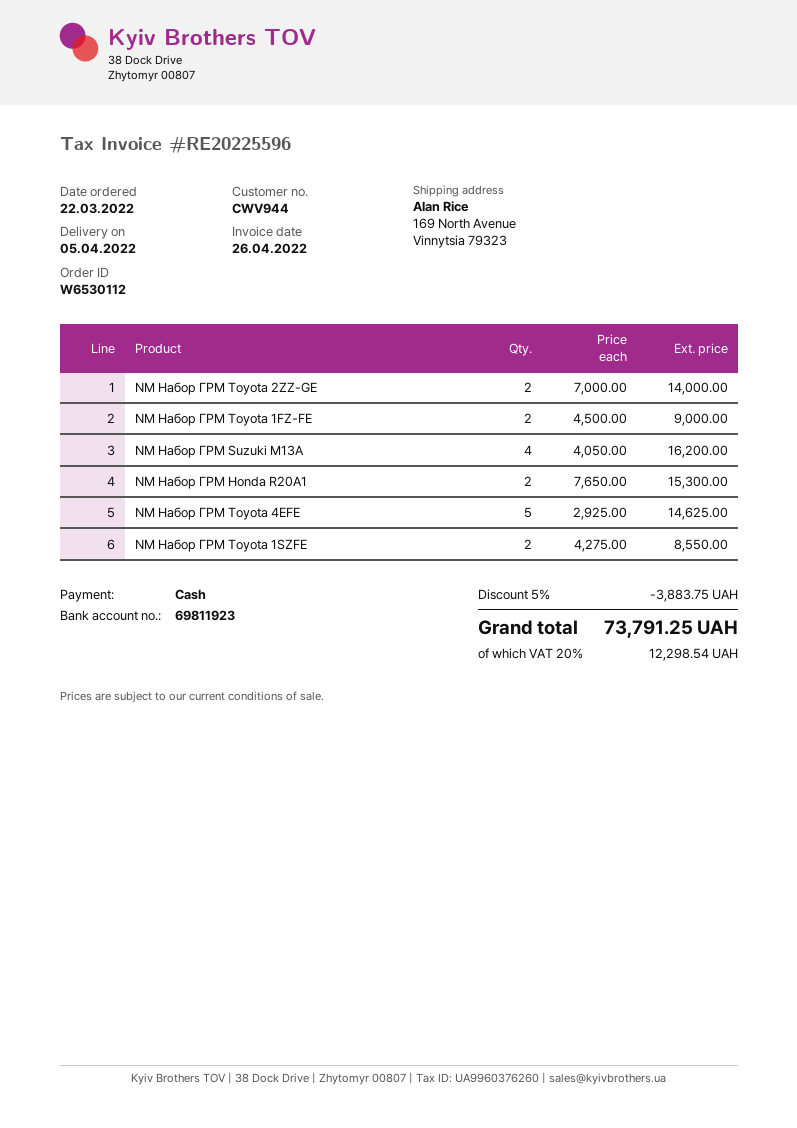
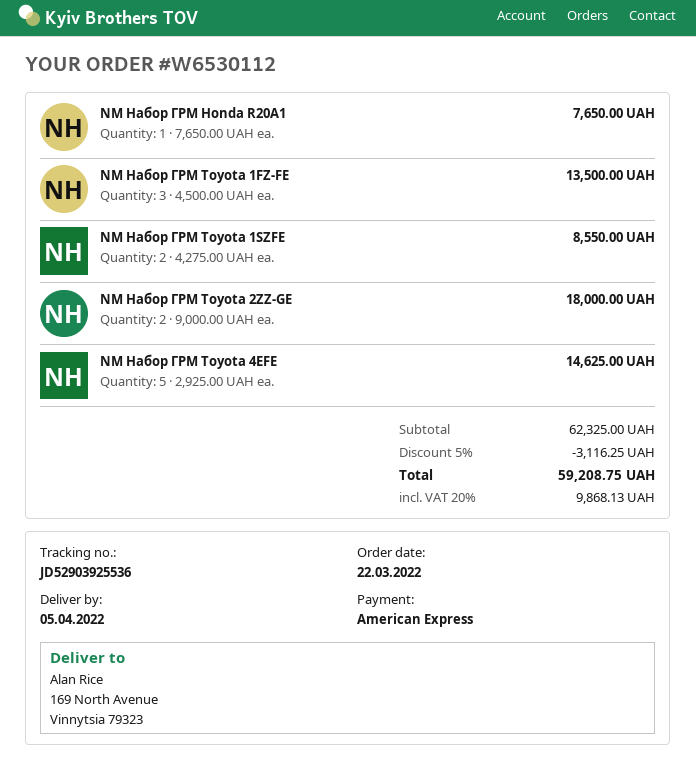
payment method: cash -> American Express
NM Набор ГРМ Toyota 2ZZ-GE: 2 x 7000.00 = 14000.00 -> 2 x 9000.00 = 18000.00
NM Набор ГРМ Toyota 1FZ-FE: 2 x 4500.00 = 9000.00 -> 3 x 4500.00 = 13500.00
NM Набор ГРМ Suzuki M13A: 4 x 4050.00 = 16200.00 -> none
NM Набор ГРМ Honda R20A1: 2 x 7650.00 = 15300.00 -> 1 x 7650.00 = 7650.00
discount: 5% = 3883.75 -> 5% = 3116.25
tax: 20% = 12298.54 -> 20% = 9868.13
total: 73791.25 -> 59208.75

